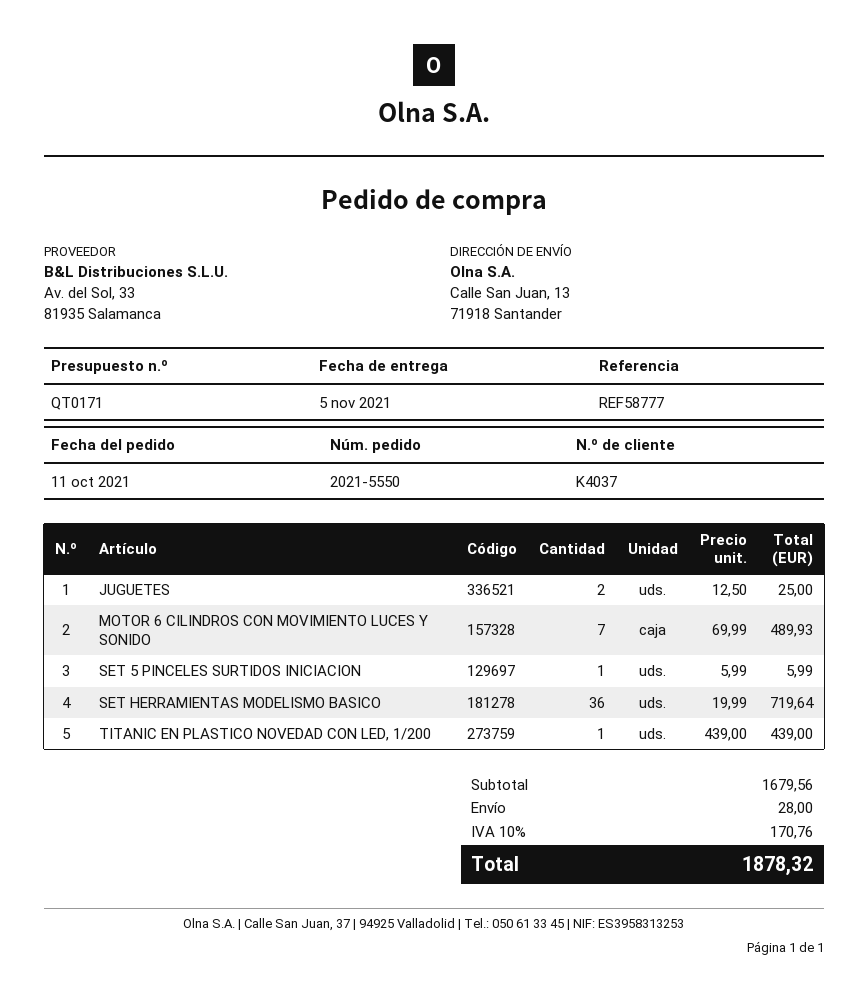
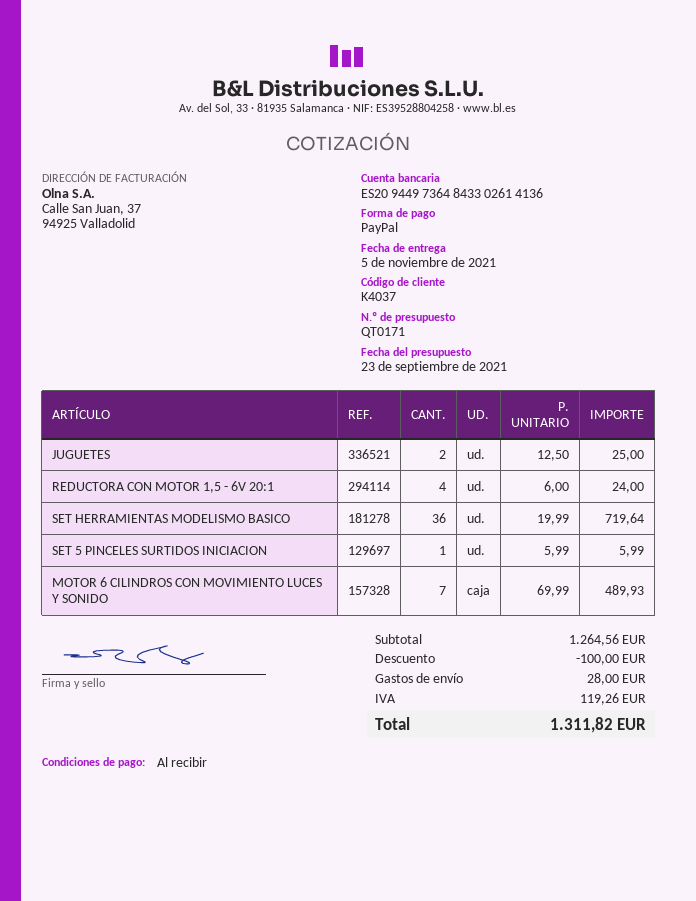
TITANIC EN PLASTICO NOVEDAD CON LED, 1/200: 1 x 439.00 = 439.00 -> none
REDUCTORA CON MOTOR 1,5 - 6V 20:1: none -> 4 x 6.00 = 24.00
subtotal: 1679.56 -> 1264.56
discount: none -> 100.00
tax: 170.76 -> 119.26
total: 1878.32 -> 1311.82

